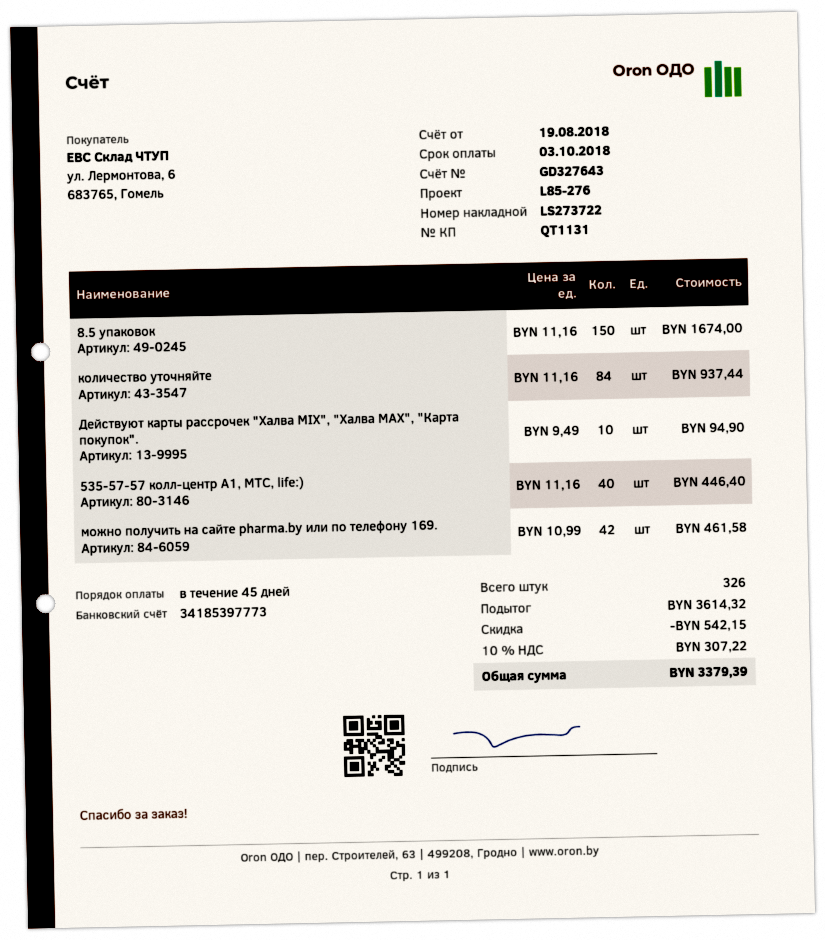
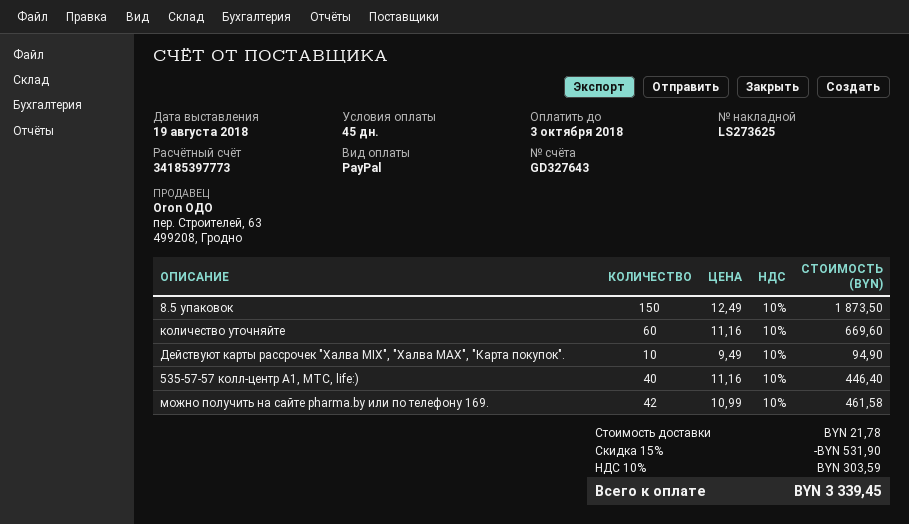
delivery note number: LS273722 -> LS273625
8.5 упаковок: 150 x 11.16 = 1674.00 -> 150 x 12.49 = 1873.50
количество уточняйте: 84 x 11.16 = 937.44 -> 60 x 11.16 = 669.60
discount: 542.15 -> 531.90
shipping: none -> 21.78
tax: 10% = 307.22 -> 10% = 303.59
total: 3379.39 -> 3339.45

